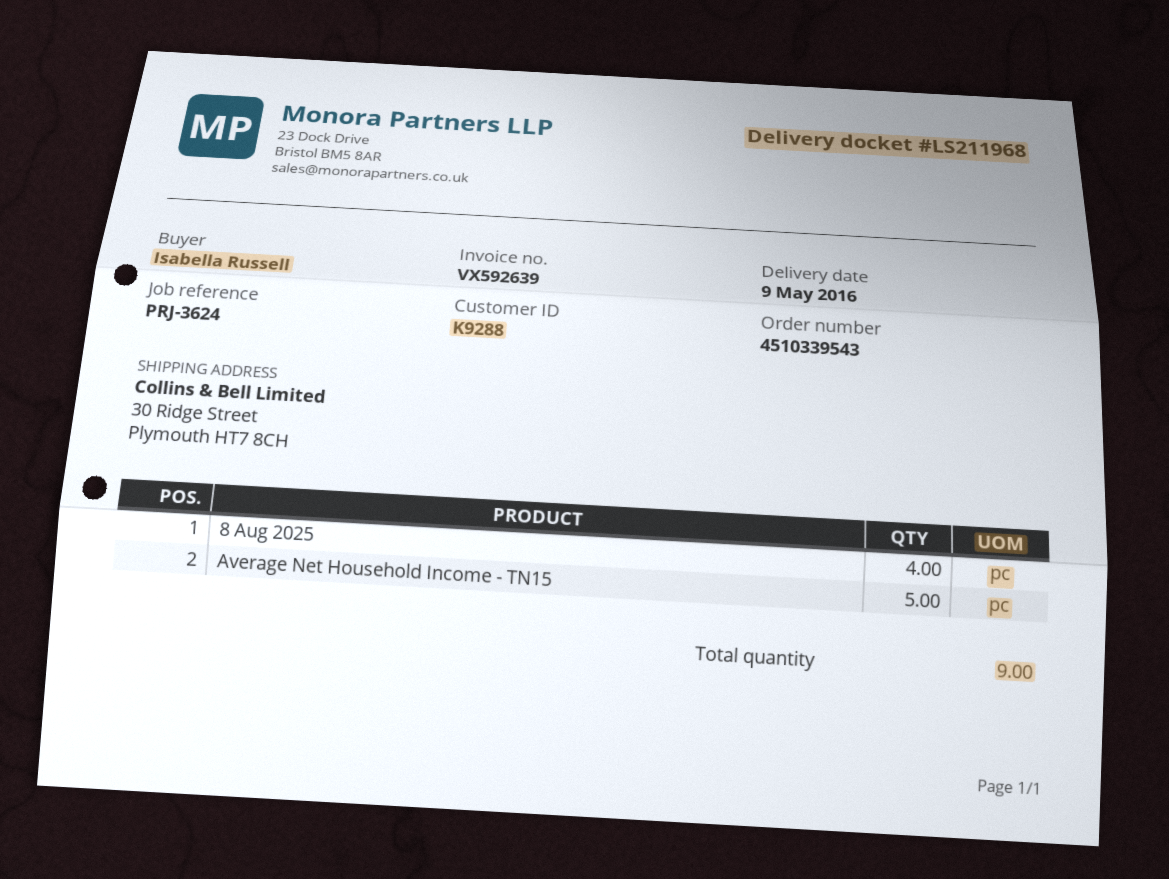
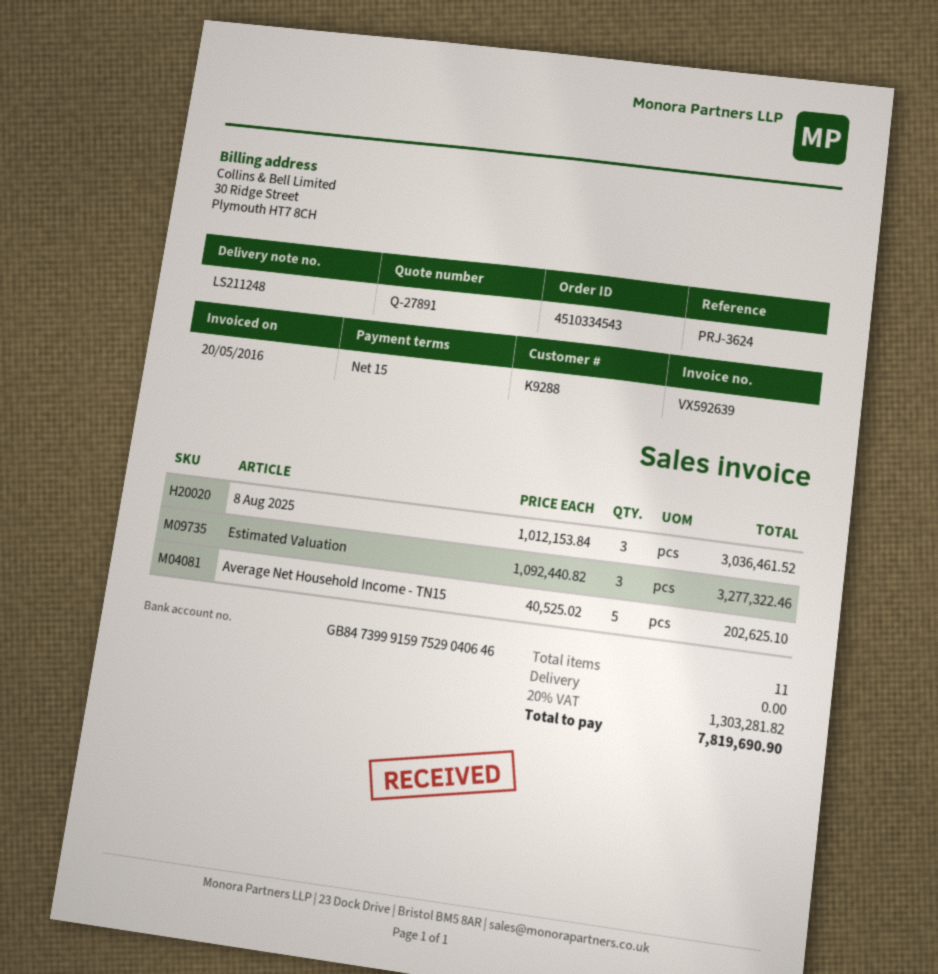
order number: 4510339543 -> 4510334543
delivery note number: LS211968 -> LS211248
8 Aug 2025: 4 -> 3
Estimated Valuation: none -> 3
total quantity: 9 -> 11

